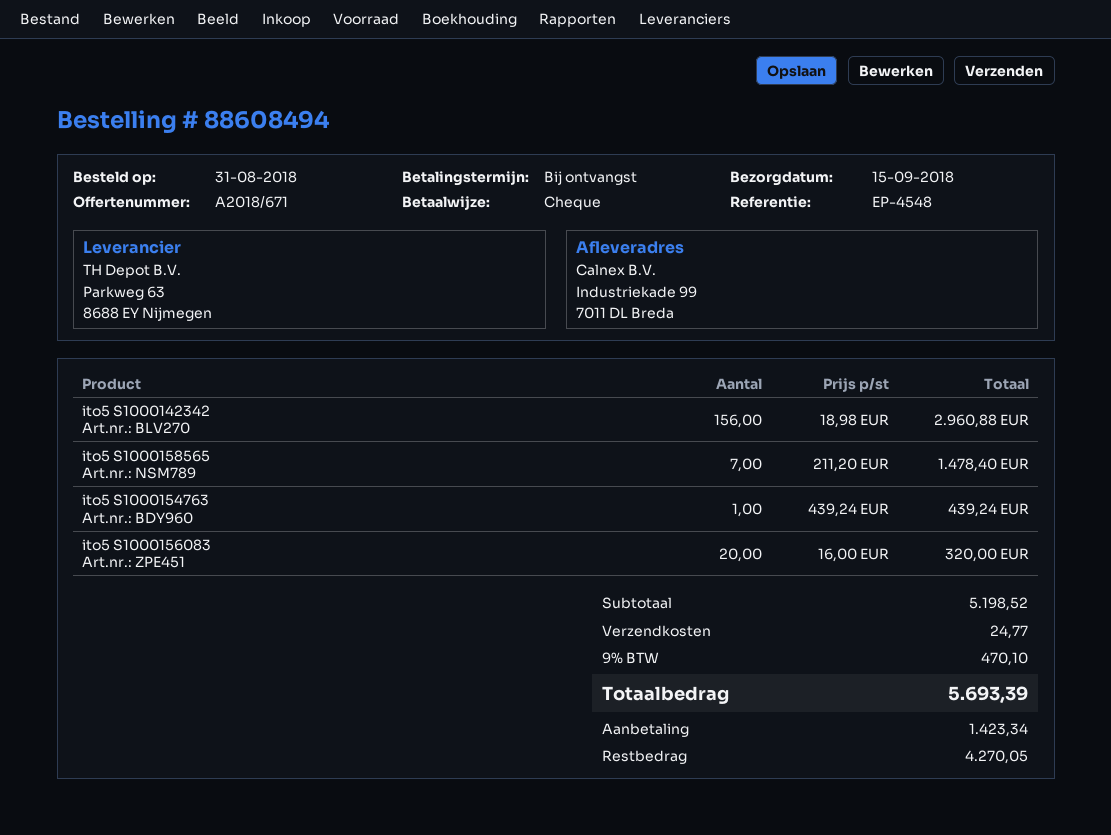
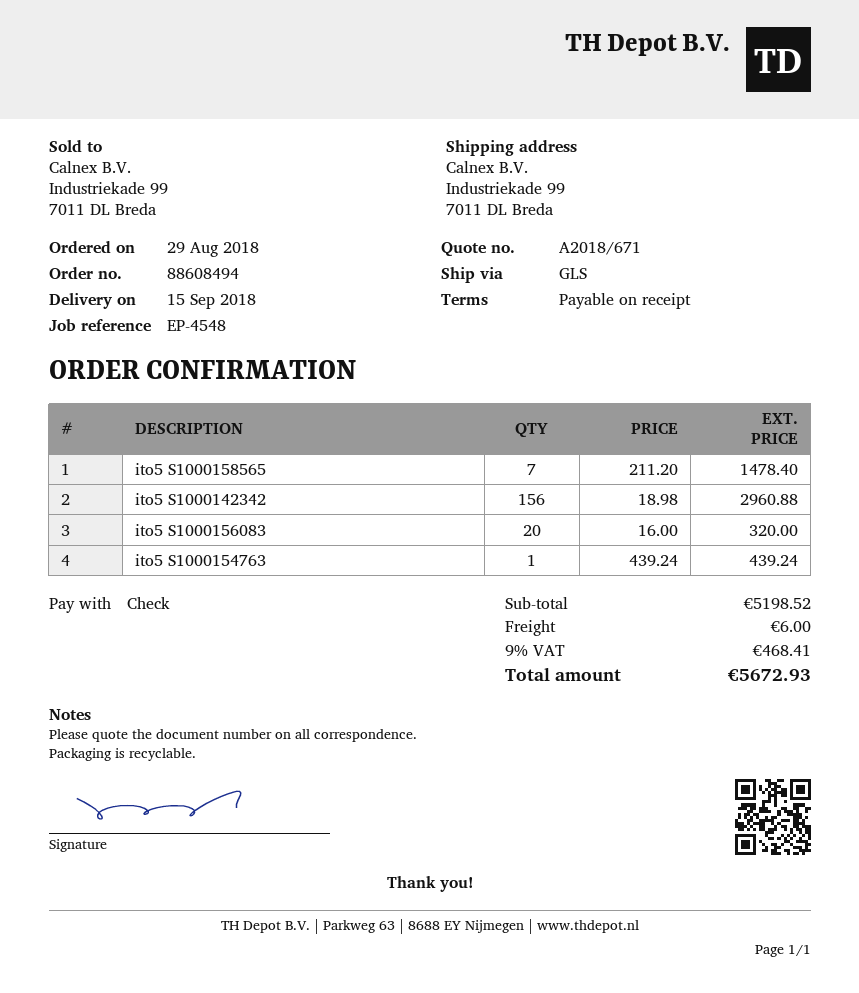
order date: 2018-08-31 -> 2018-08-29
shipping: 24.77 -> 6.00
tax: 9% = 470.10 -> 9% = 468.41
total: 5693.39 -> 5672.93

